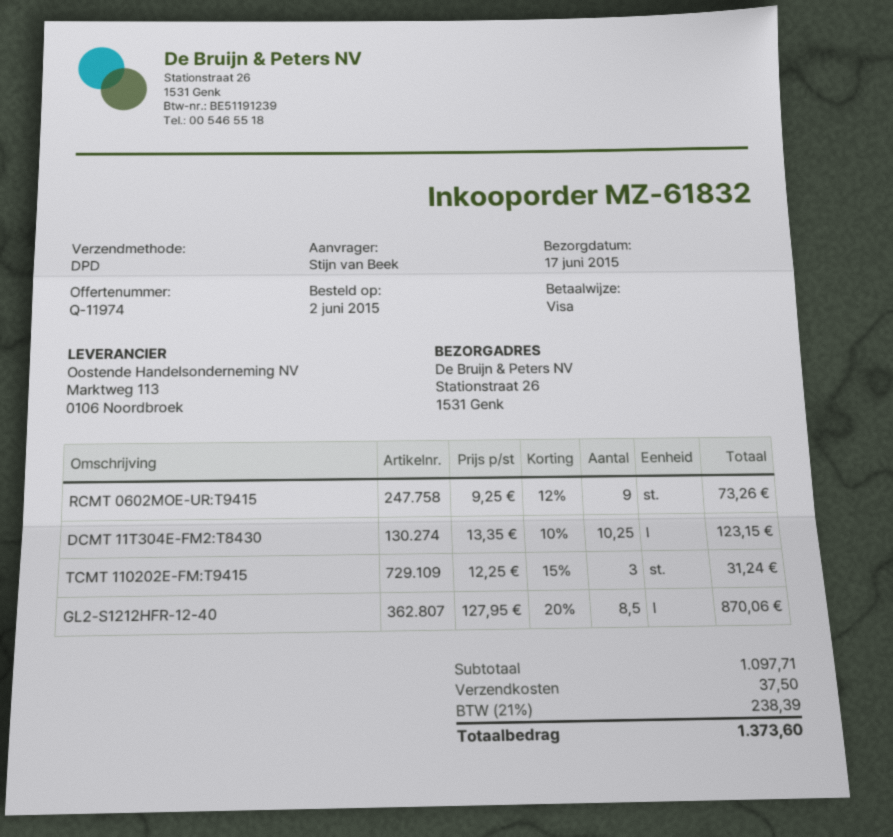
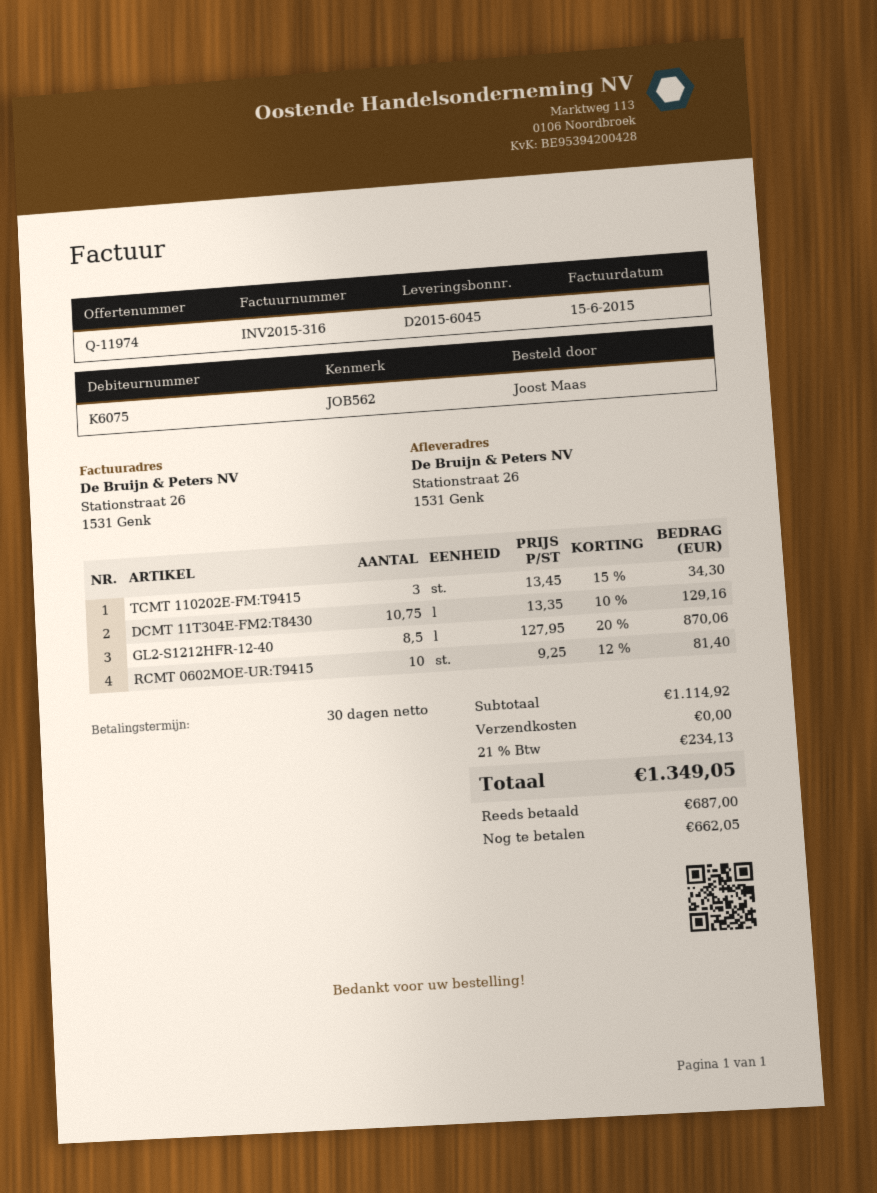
ordered by: Stijn van Beek -> Joost Maas
RCMT 0602MOE-UR:T9415: 9 x 9.25 - 12% = 73.26 -> 10 x 9.25 - 12% = 81.40
DCMT 11T304E-FM2:T8430: 10.25 x 13.35 - 10% = 123.15 -> 10.75 x 13.35 - 10% = 129.16
TCMT 110202E-FM:T9415: 3 x 12.25 - 15% = 31.24 -> 3 x 13.45 - 15% = 34.30
subtotal: 1097.71 -> 1114.92
shipping: 37.50 -> 0.00
tax: 21% = 238.39 -> 21% = 234.13
total: 1373.60 -> 1349.05

